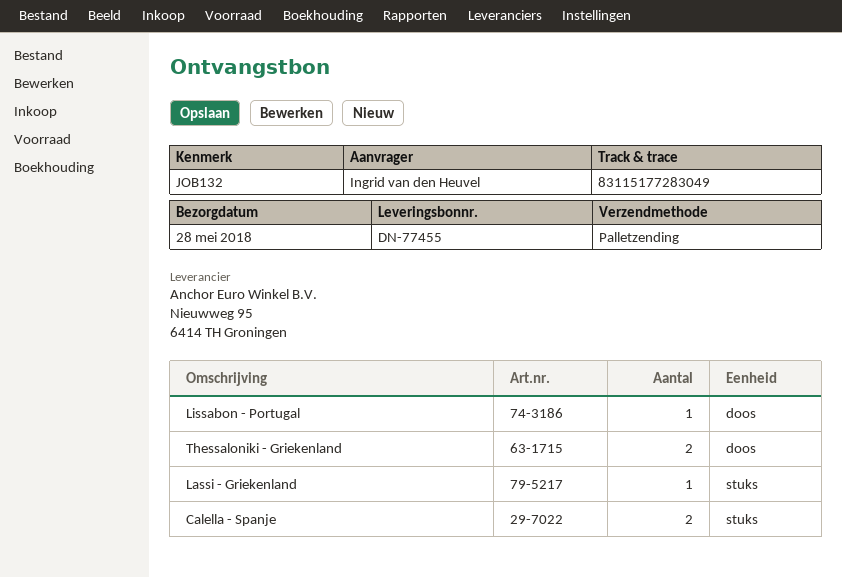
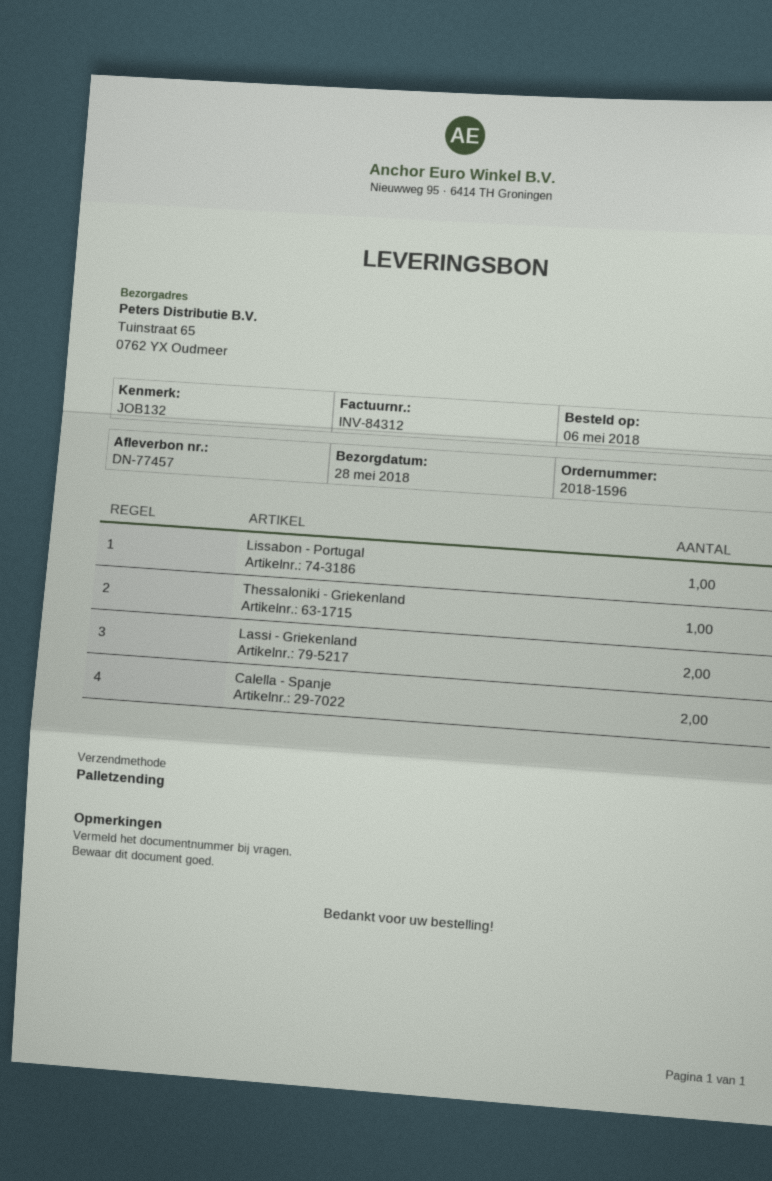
delivery note number: DN-77455 -> DN-77457
Thessaloniki - Griekenland: 2 -> 1
Lassi - Griekenland: 1 -> 2

